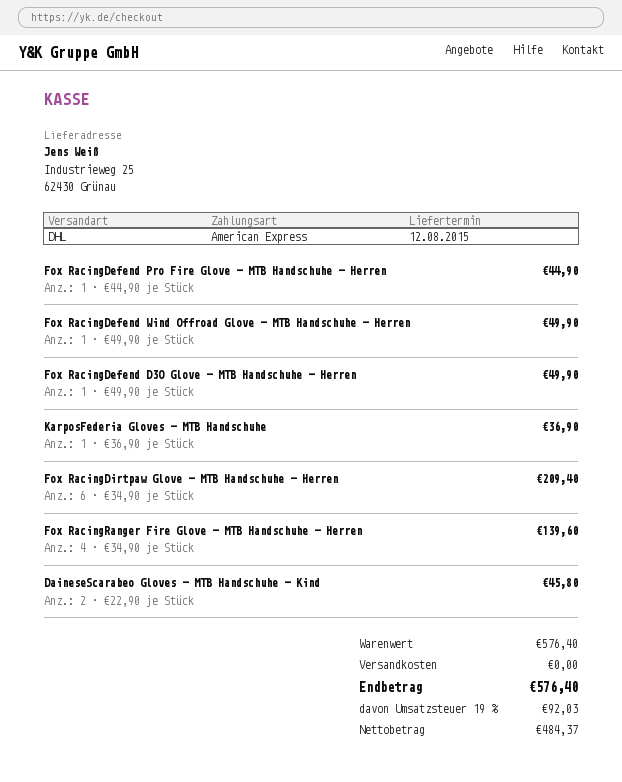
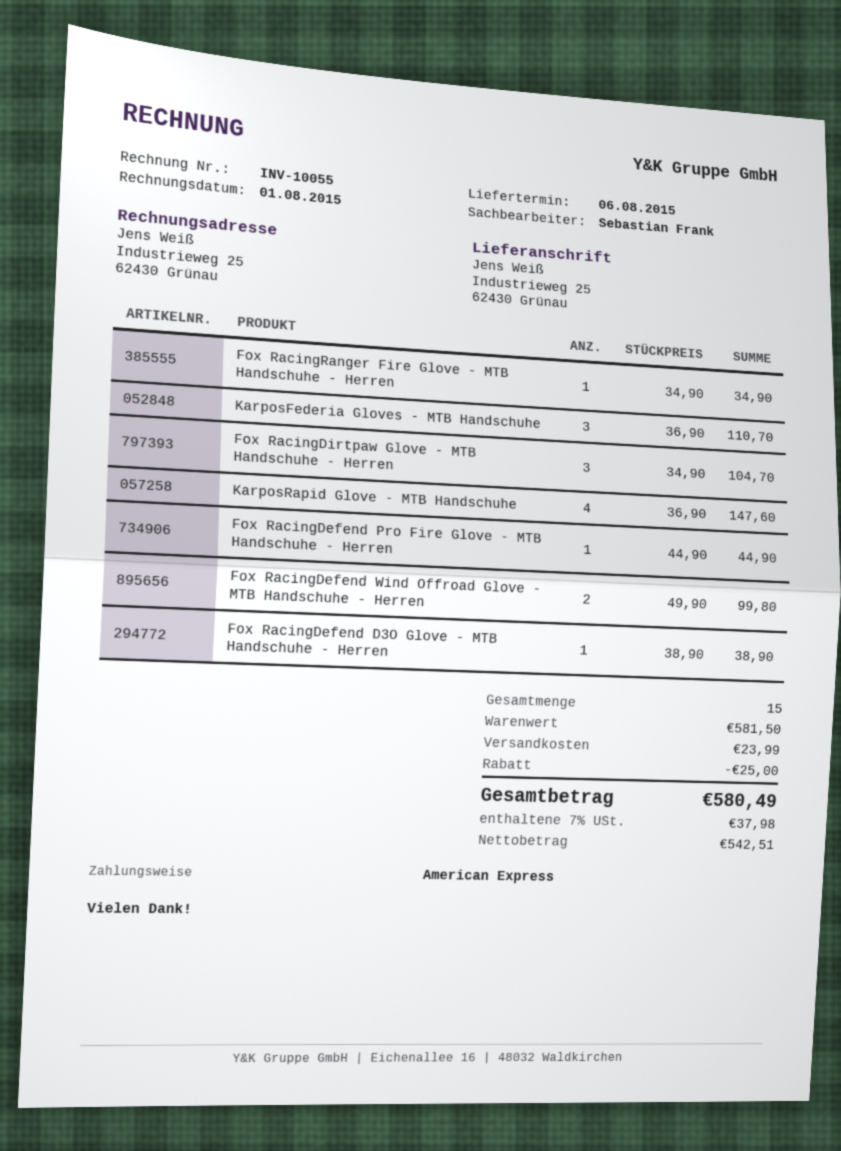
delivery date: 2015-08-12 -> 2015-08-06
Fox RacingDefend Wind Offroad Glove - MTB Handschuhe - Herren: 1 x 49.90 = 49.90 -> 2 x 49.90 = 99.80
Fox RacingDefend D3O Glove - MTB Handschuhe - Herren: 1 x 49.90 = 49.90 -> 1 x 38.90 = 38.90
KarposFederia Gloves - MTB Handschuhe: 1 x 36.90 = 36.90 -> 3 x 36.90 = 110.70
Fox RacingDirtpaw Glove - MTB Handschuhe - Herren: 6 x 34.90 = 209.40 -> 3 x 34.90 = 104.70
Fox RacingRanger Fire Glove - MTB Handschuhe - Herren: 4 x 34.90 = 139.60 -> 1 x 34.90 = 34.90
DaineseScarabeo Gloves - MTB Handschuhe - Kind: 2 x 22.90 = 45.80 -> none
KarposRapid Glove - MTB Handschuhe: none -> 4 x 36.90 = 147.60
subtotal: 576.40 -> 581.50
discount: none -> 25.00
shipping: 0.00 -> 23.99
net: 484.37 -> 542.51
tax: 19% = 92.03 -> 7% = 37.98
total: 576.40 -> 580.49

